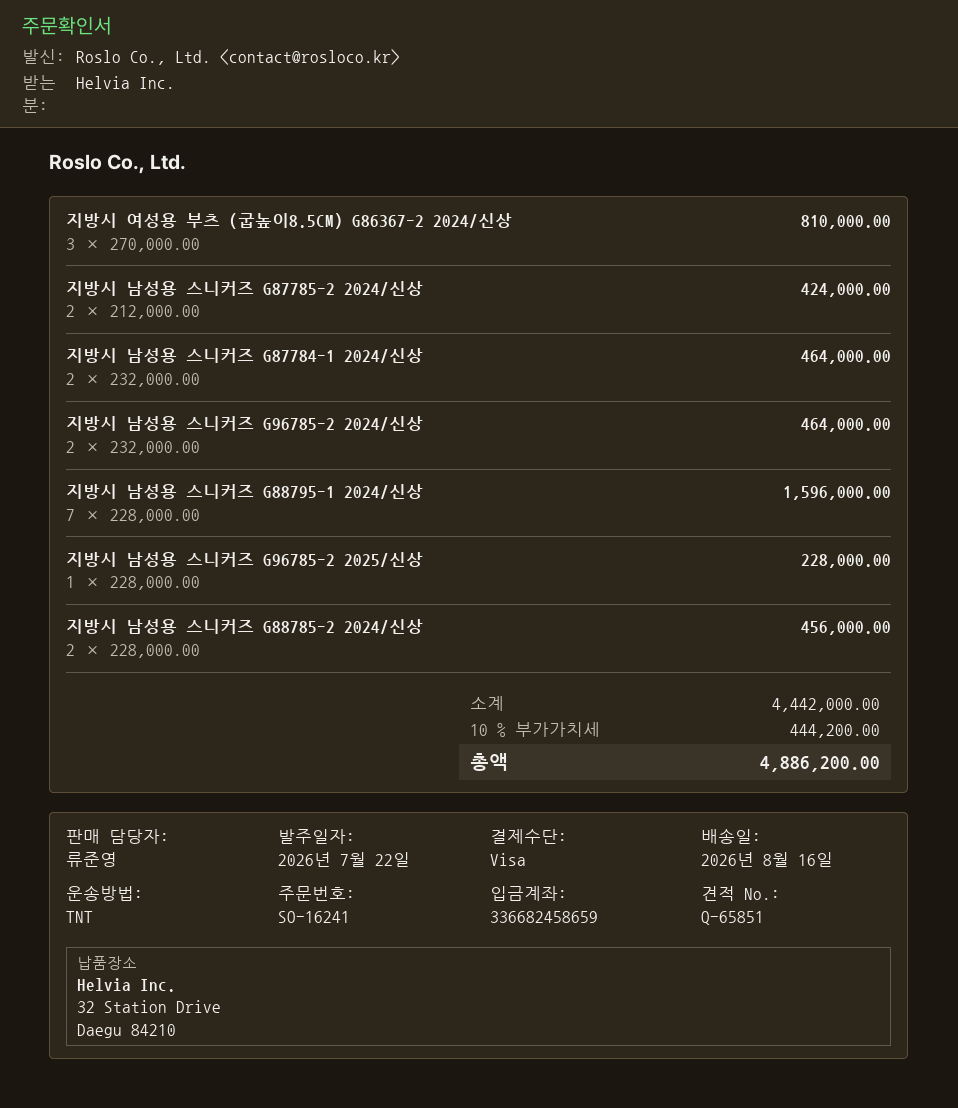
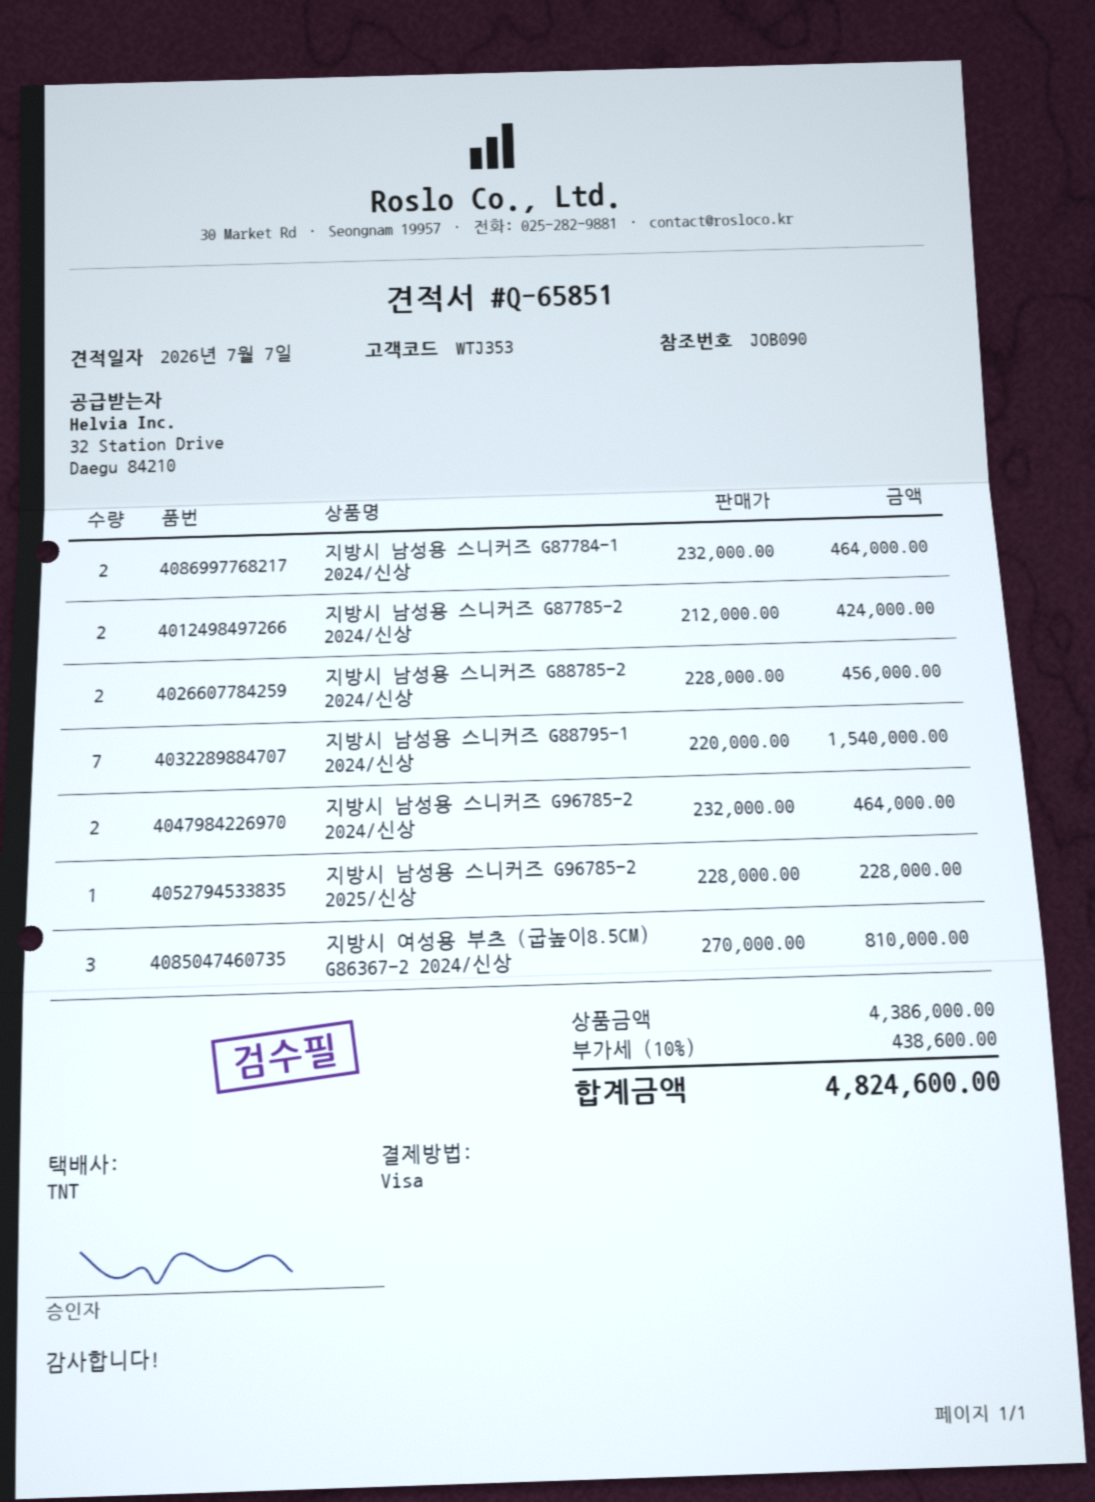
지방시 남성용 스니커즈 G88795-1 2024/신상: 7 x 228000.00 = 1596000.00 -> 7 x 220000.00 = 1540000.00
subtotal: 4442000.00 -> 4386000.00
tax: 10% = 444200.00 -> 10% = 438600.00
total: 4886200.00 -> 4824600.00

